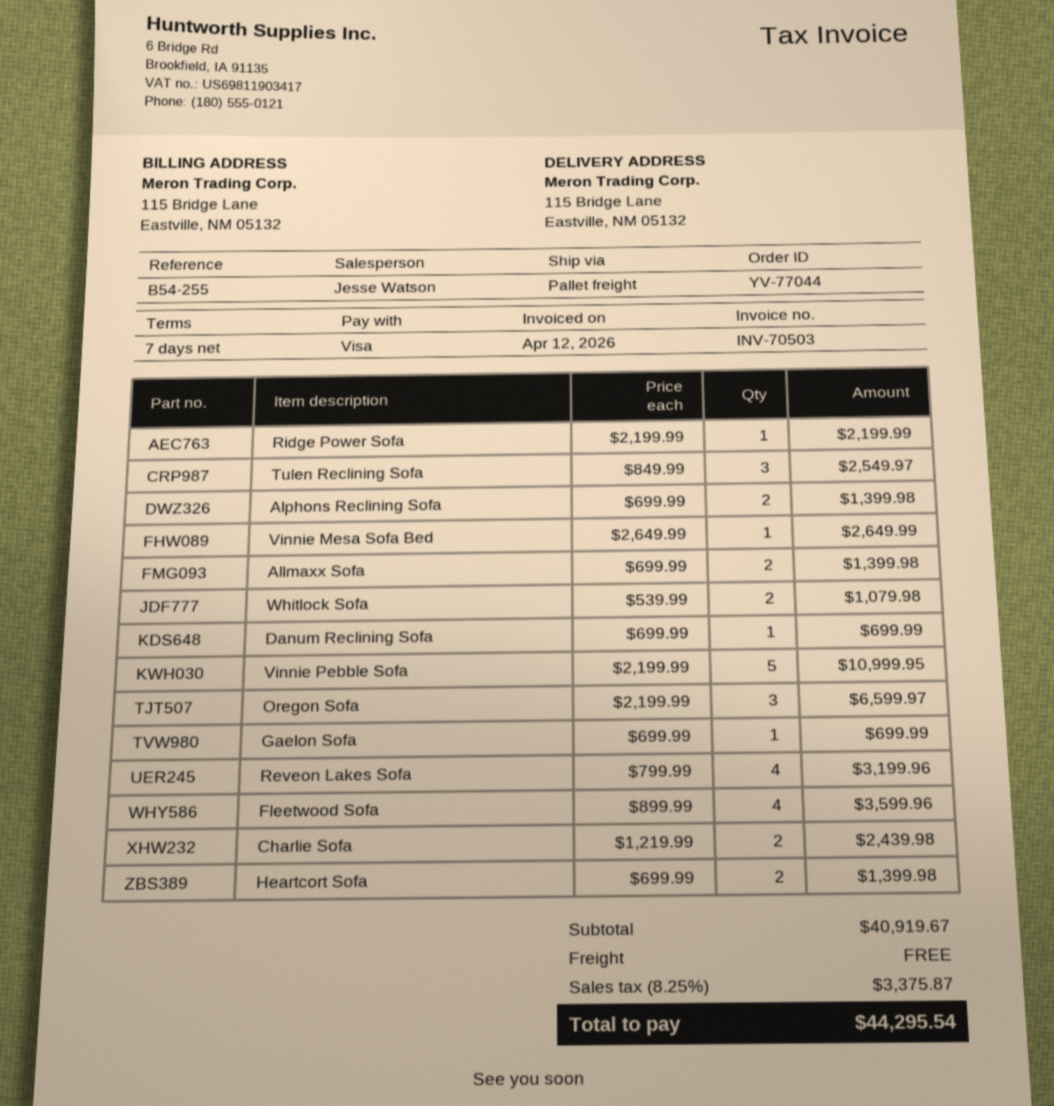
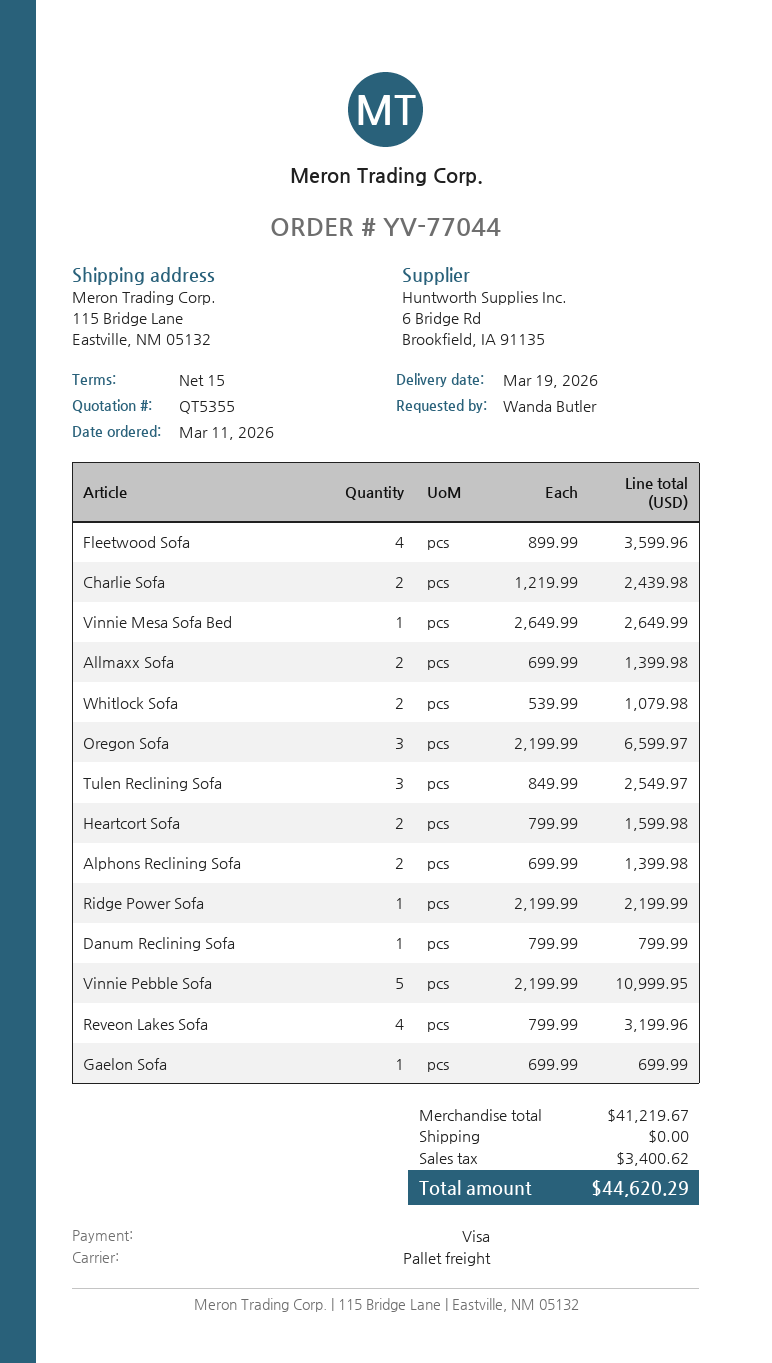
payment terms: 7 days -> 15 days
Danum Reclining Sofa: 1 x 699.99 = 699.99 -> 1 x 799.99 = 799.99
Heartcort Sofa: 2 x 699.99 = 1399.98 -> 2 x 799.99 = 1599.98
subtotal: 40919.67 -> 41219.67
tax: 3375.87 -> 3400.62
total: 44295.54 -> 44620.29

